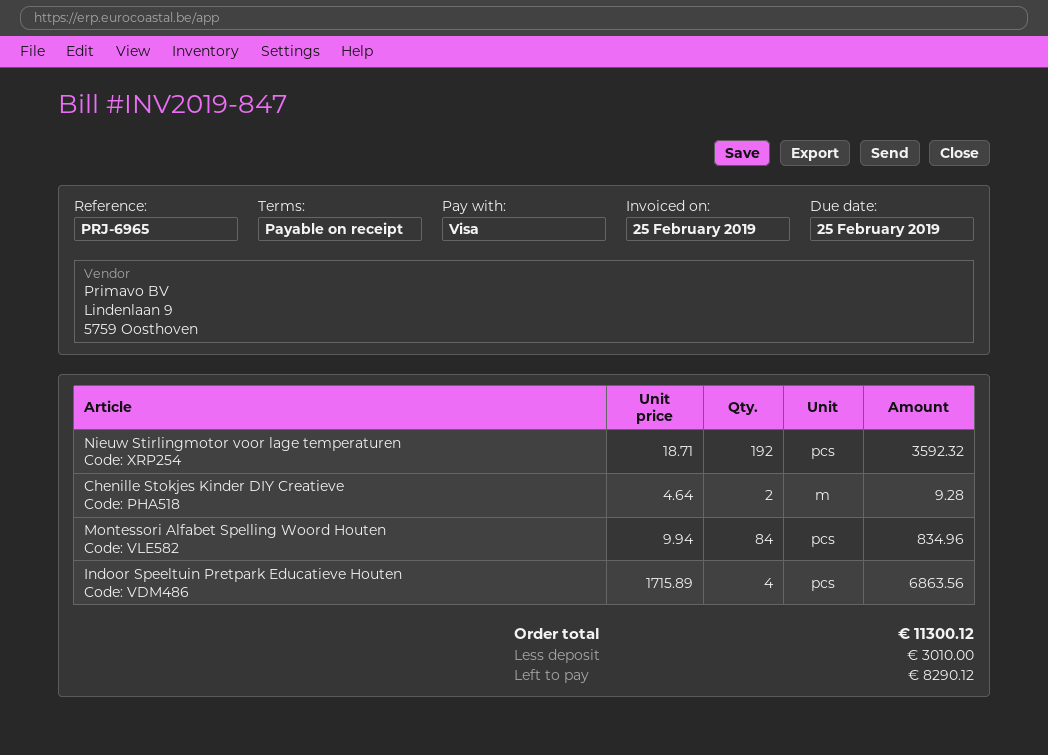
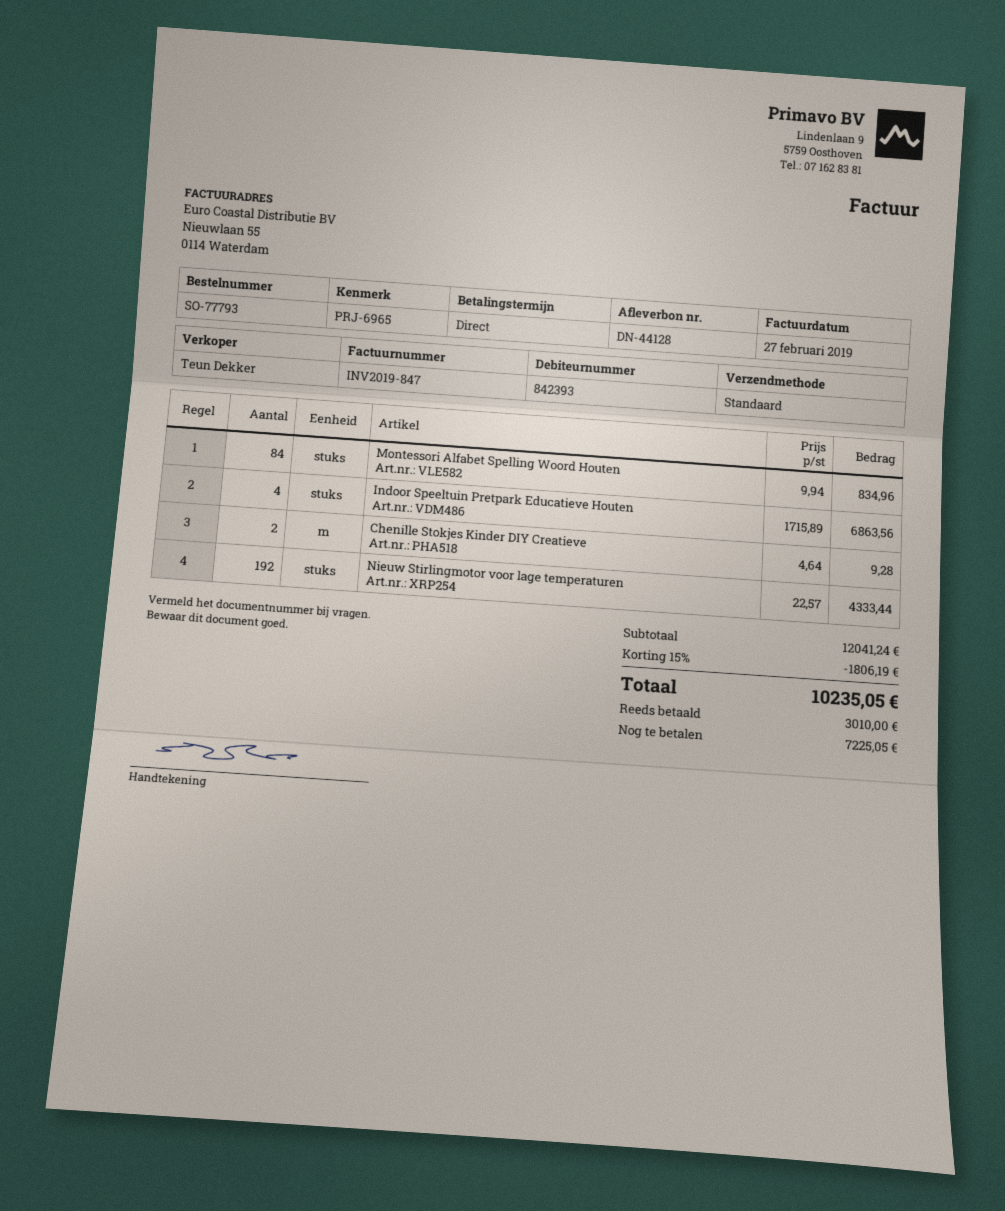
invoice date: 2019-02-25 -> 2019-02-27
Nieuw Stirlingmotor voor lage temperaturen: 192 x 18.71 = 3592.32 -> 192 x 22.57 = 4333.44
discount: none -> 15% = 1806.19
total: 11300.12 -> 10235.05
balance: 8290.12 -> 7225.05

